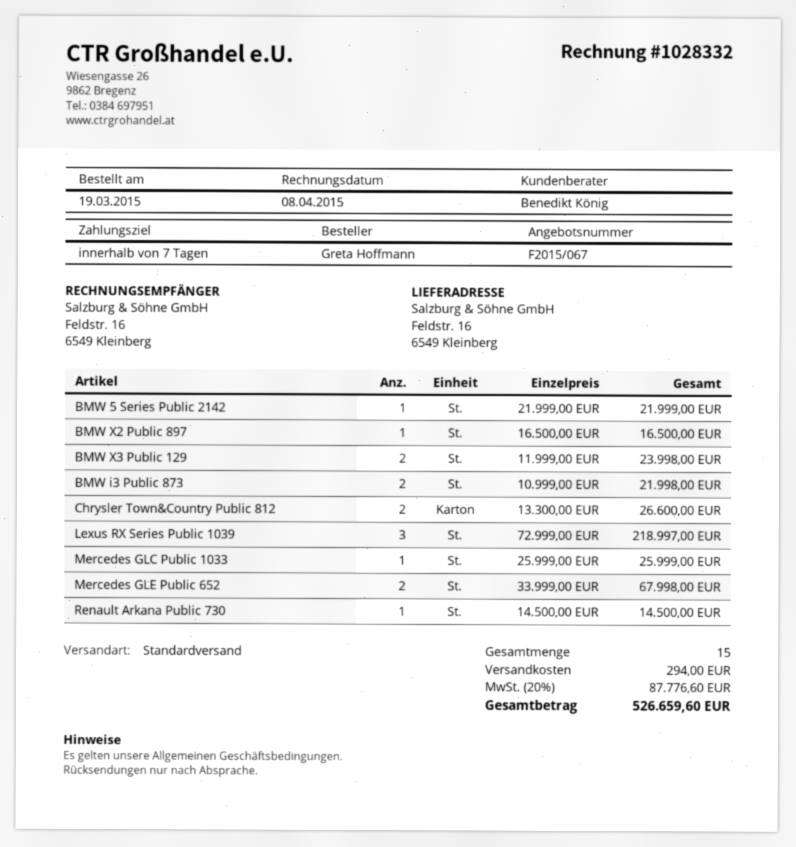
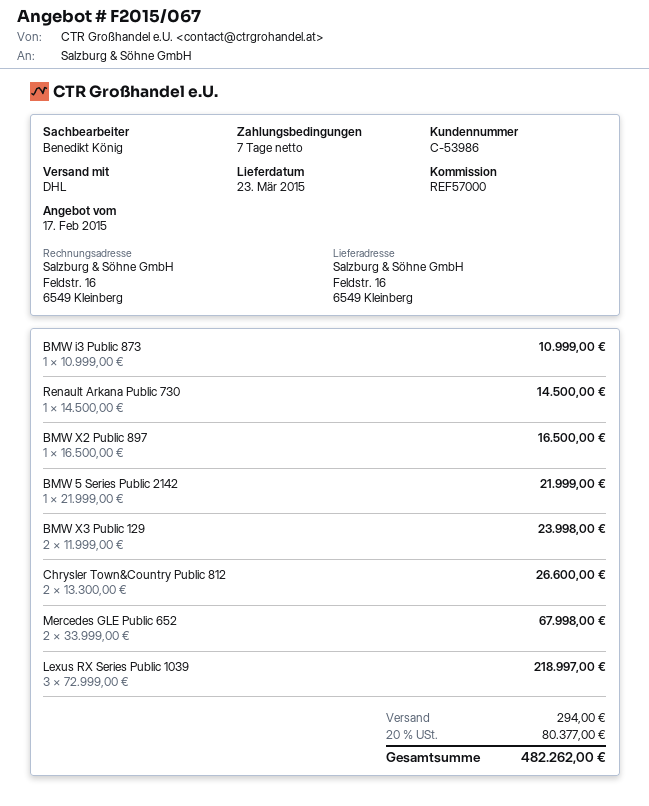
shipping method: standard -> DHL
BMW i3 Public 873: 2 x 10999.00 = 21998.00 -> 1 x 10999.00 = 10999.00
Mercedes GLC Public 1033: 1 x 25999.00 = 25999.00 -> none
tax: 20% = 87776.60 -> 20% = 80377.00
total: 526659.60 -> 482262.00

